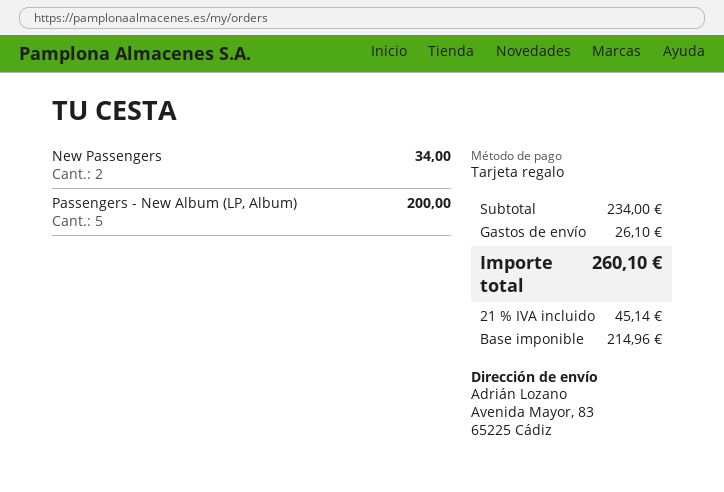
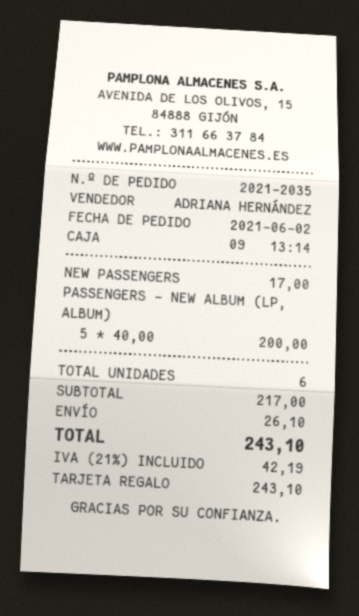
New Passengers: 2 for 34.00 -> 1 for 17.00
subtotal: 234.00 -> 217.00
tax: 21% = 45.14 -> 21% = 42.19
total: 260.10 -> 243.10

